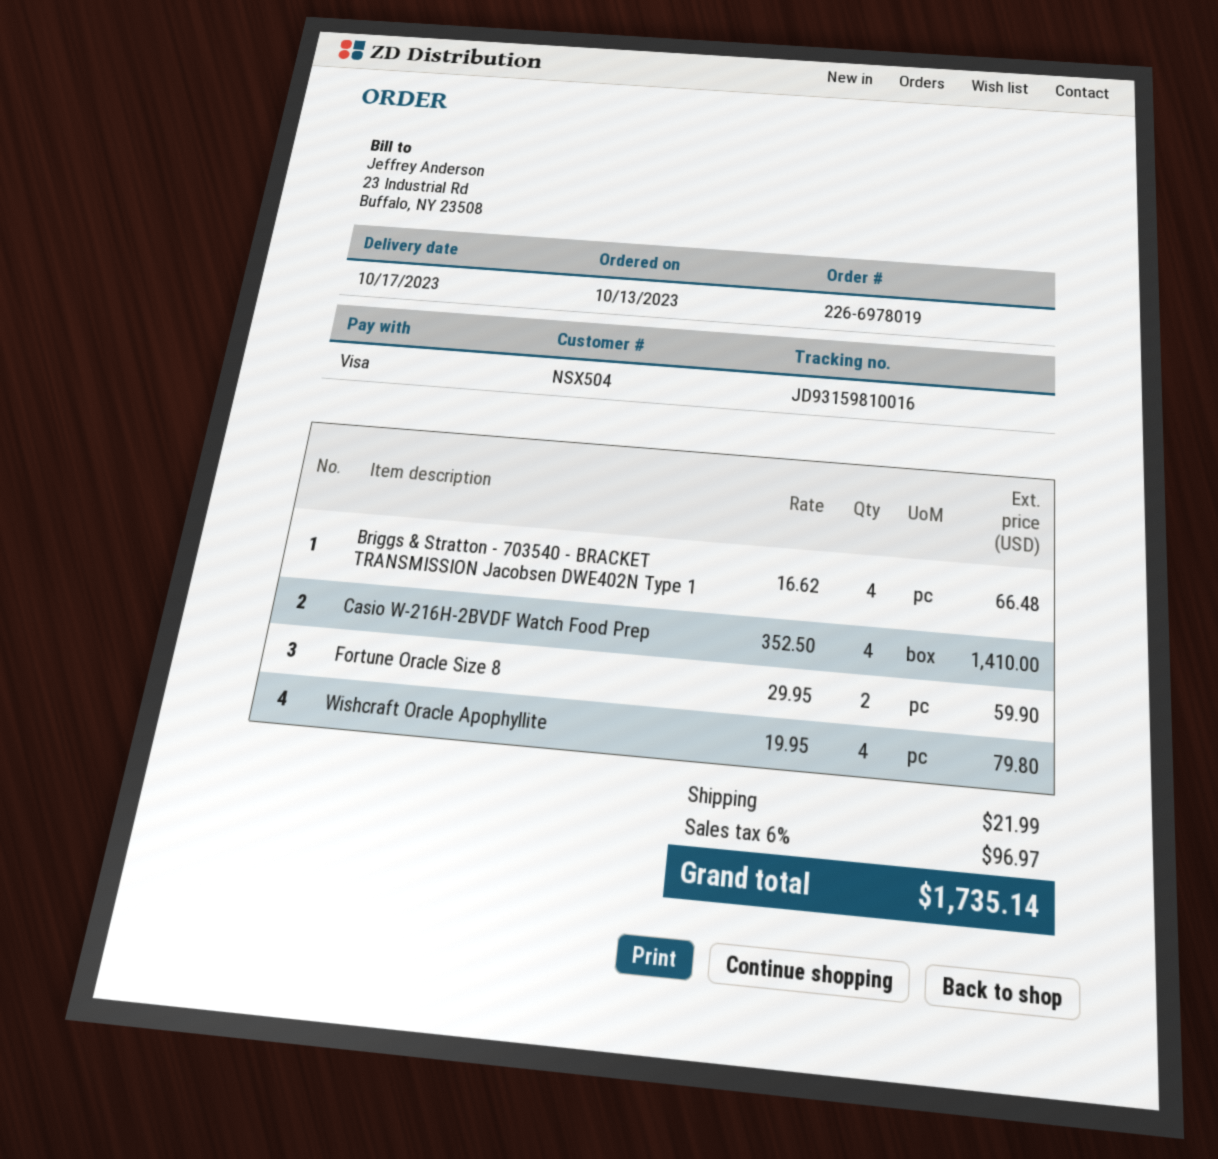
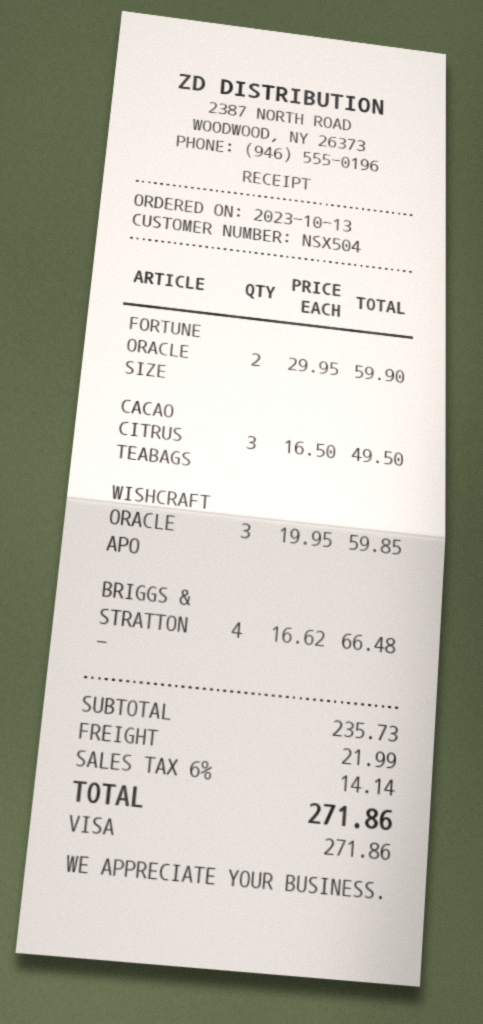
Casio W-216H-2BVDF Watch Food Prep: 4 x 352.50 = 1410.00 -> none
Wishcraft Oracle Apophyllite: 4 x 19.95 = 79.80 -> 3 x 19.95 = 59.85
CACAO CITRUS TEABAGS: none -> 3 x 16.50 = 49.50
tax: 6% = 96.97 -> 6% = 14.14
total: 1735.14 -> 271.86

